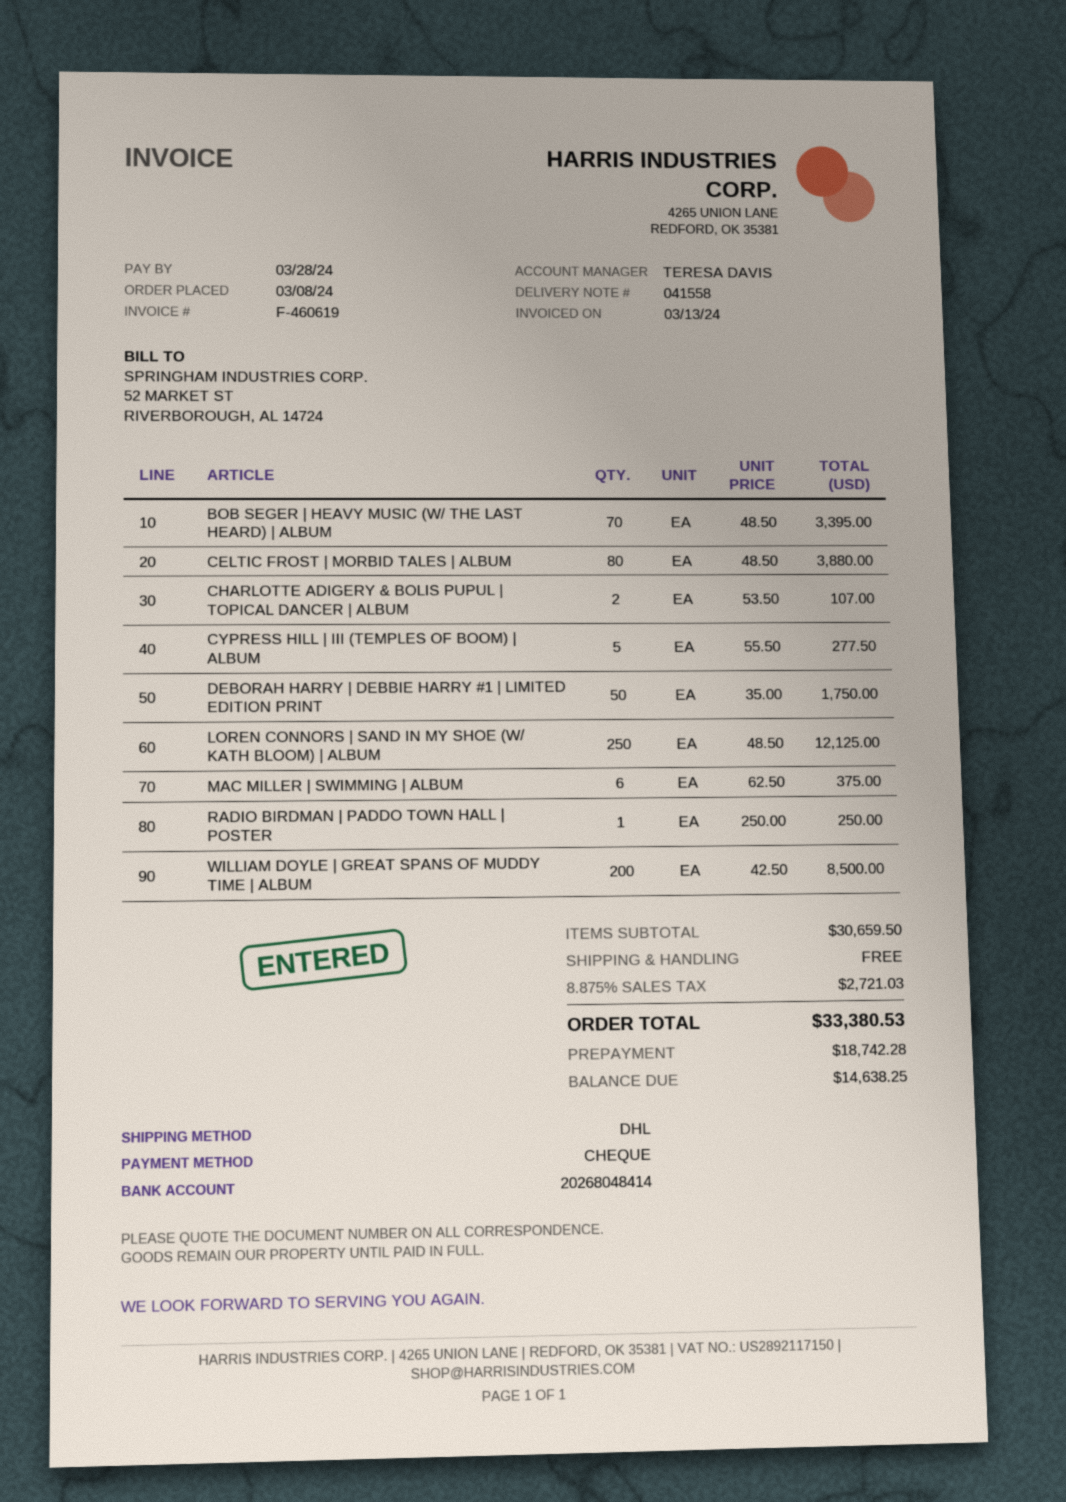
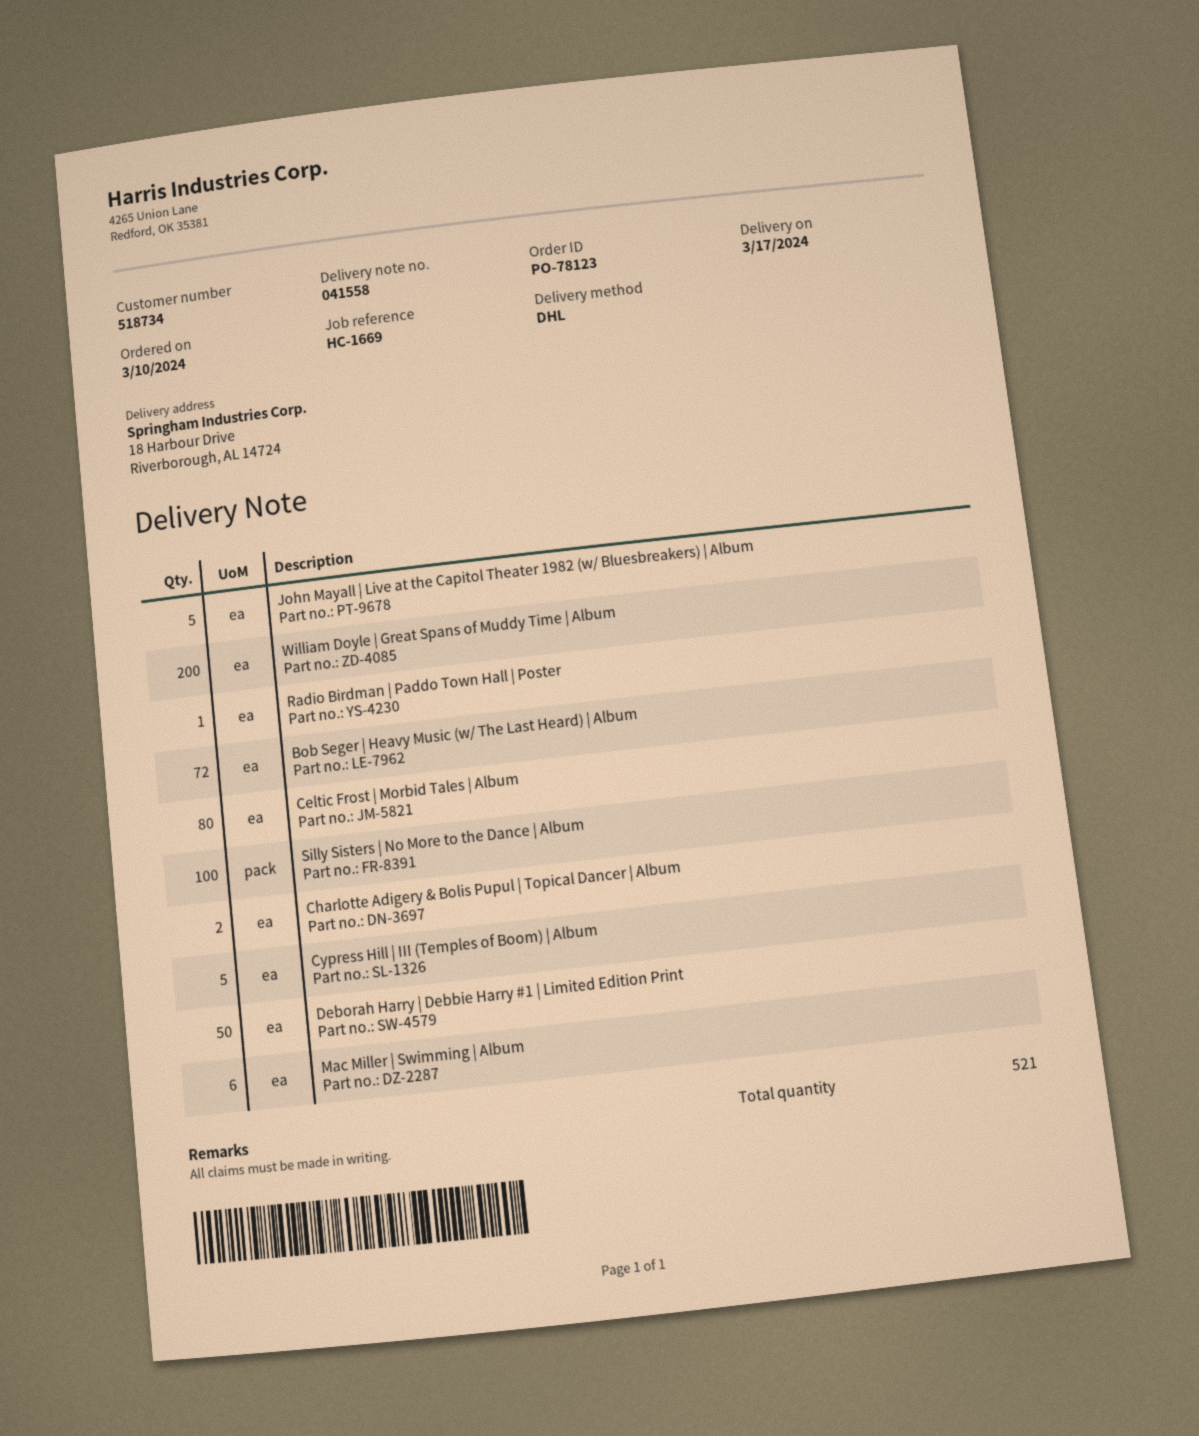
order date: 2024-03-08 -> 2024-03-10
BOB SEGER | HEAVY MUSIC (W/ THE LAST HEARD) | ALBUM: 70 -> 72
LOREN CONNORS | SAND IN MY SHOE (W/ KATH BLOOM) | ALBUM: 250 -> none
John Mayall | Live at the Capitol Theater 1982 (w/ Bluesbreakers) | Album: none -> 5
Silly Sisters | No More to the Dance | Album: none -> 100

